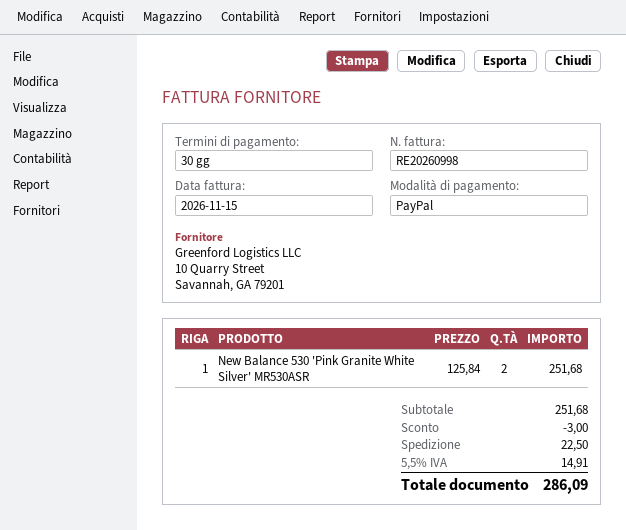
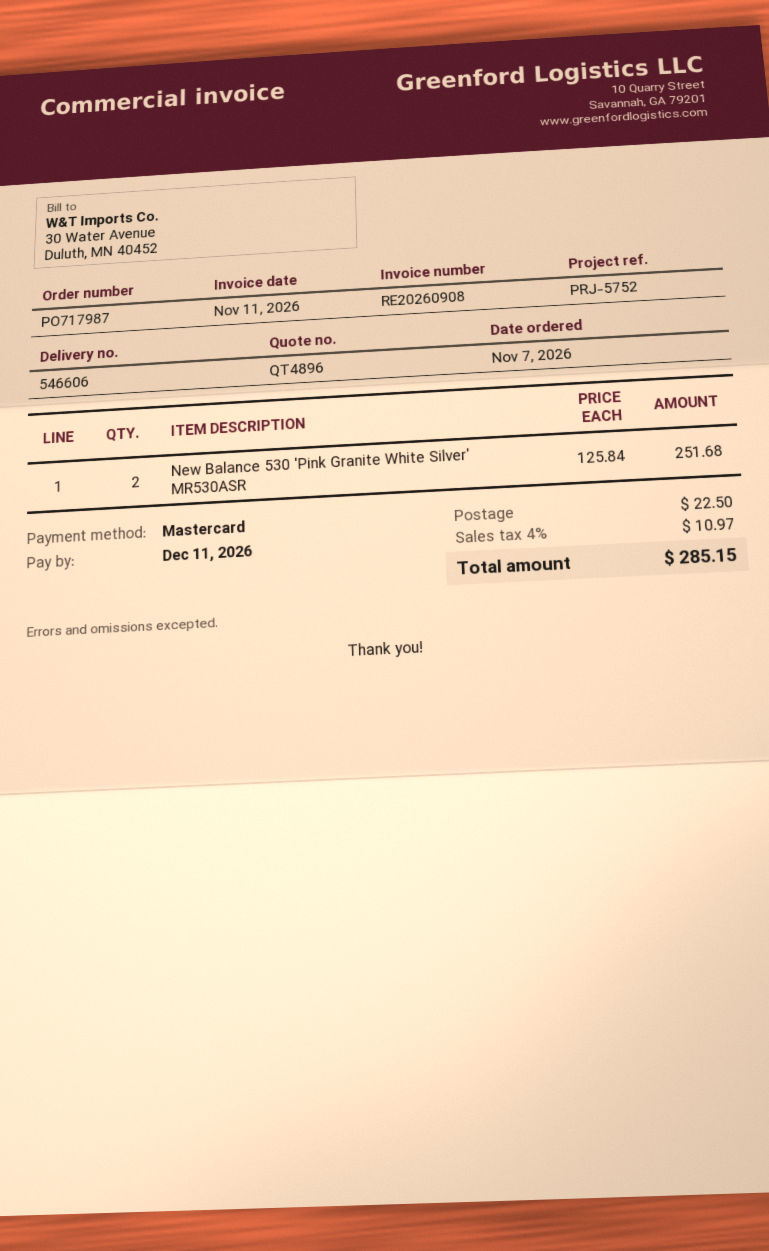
invoice number: RE20260998 -> RE20260908
invoice date: 2026-11-15 -> 2026-11-11
payment method: PayPal -> Mastercard
discount: 3.00 -> none
tax: 5.5% = 14.91 -> 4% = 10.97
total: 286.09 -> 285.15

